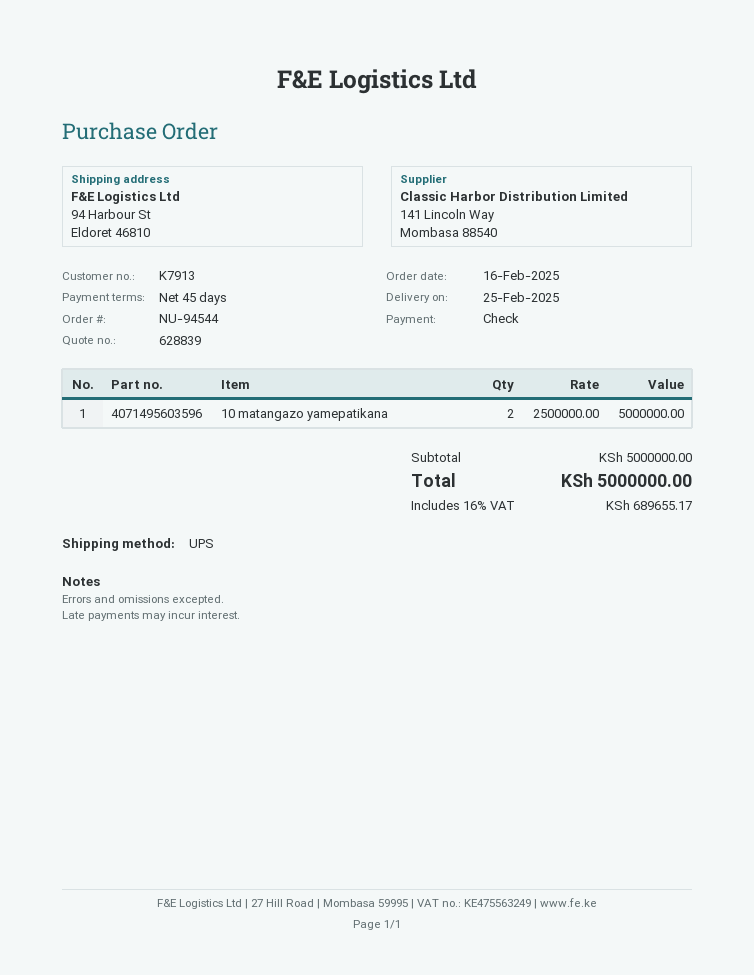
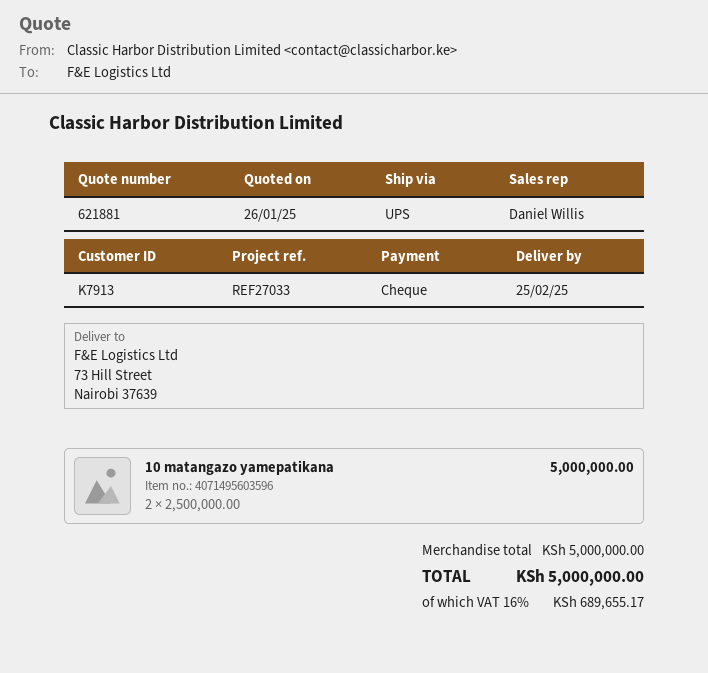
quote number: 628839 -> 621881
ship to: 94 Harbour St, Eldoret 46810 -> 73 Hill Street, Nairobi 37639

